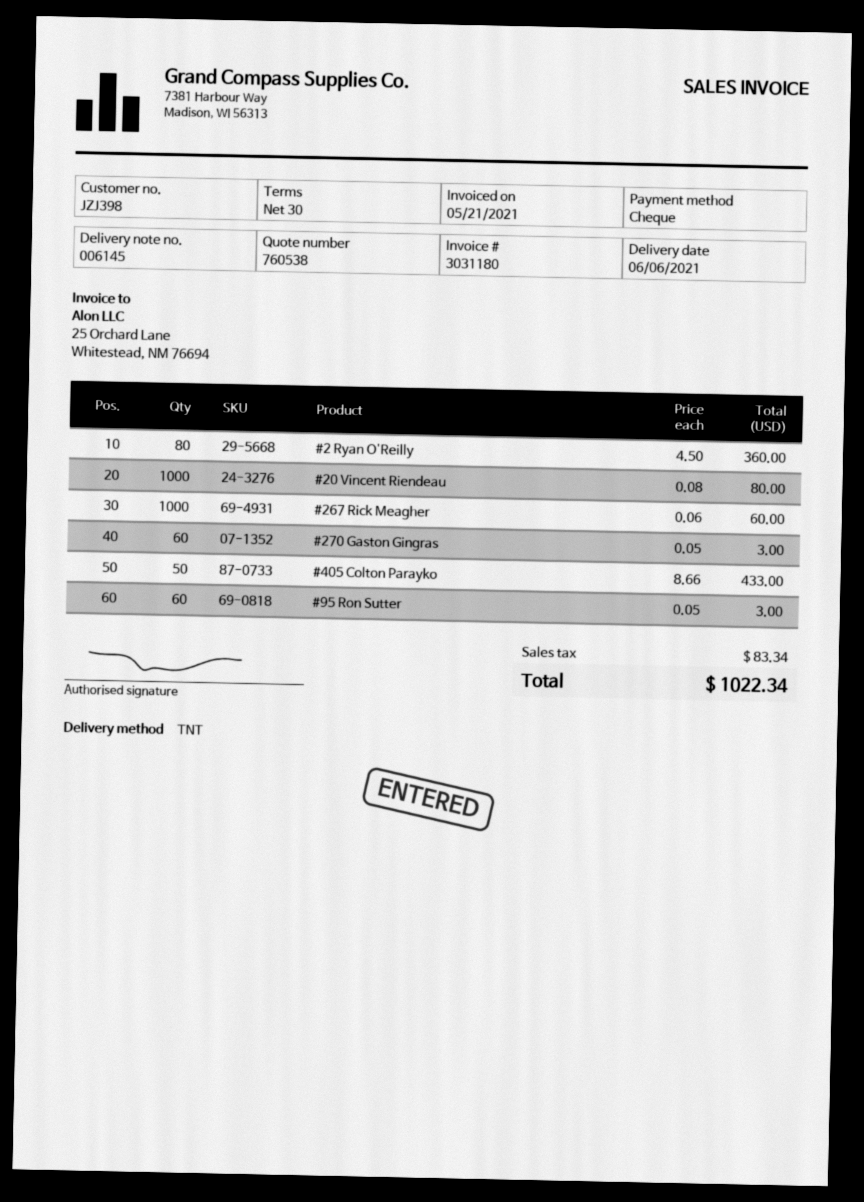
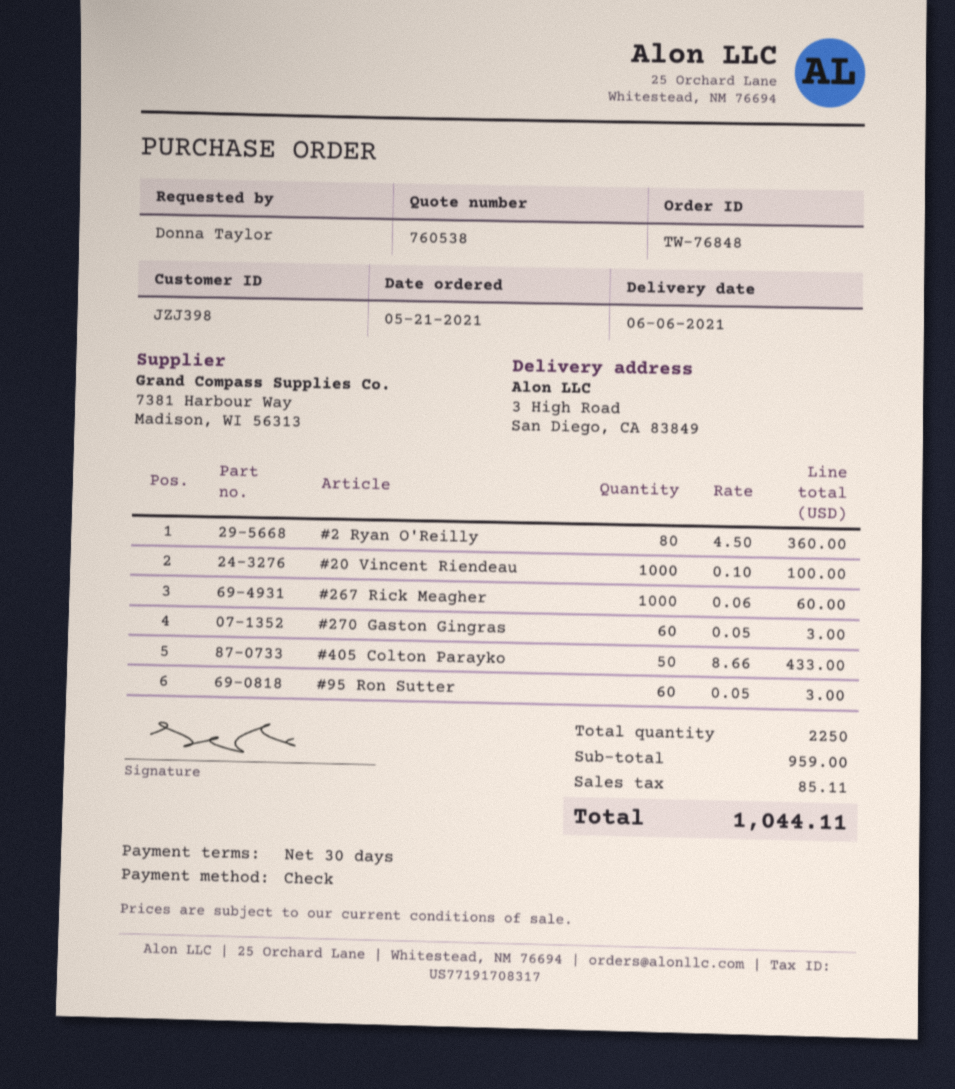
#20 Vincent Riendeau: 1000 x 0.08 = 80.00 -> 1000 x 0.10 = 100.00
tax: 83.34 -> 85.11
total: 1022.34 -> 1044.11

